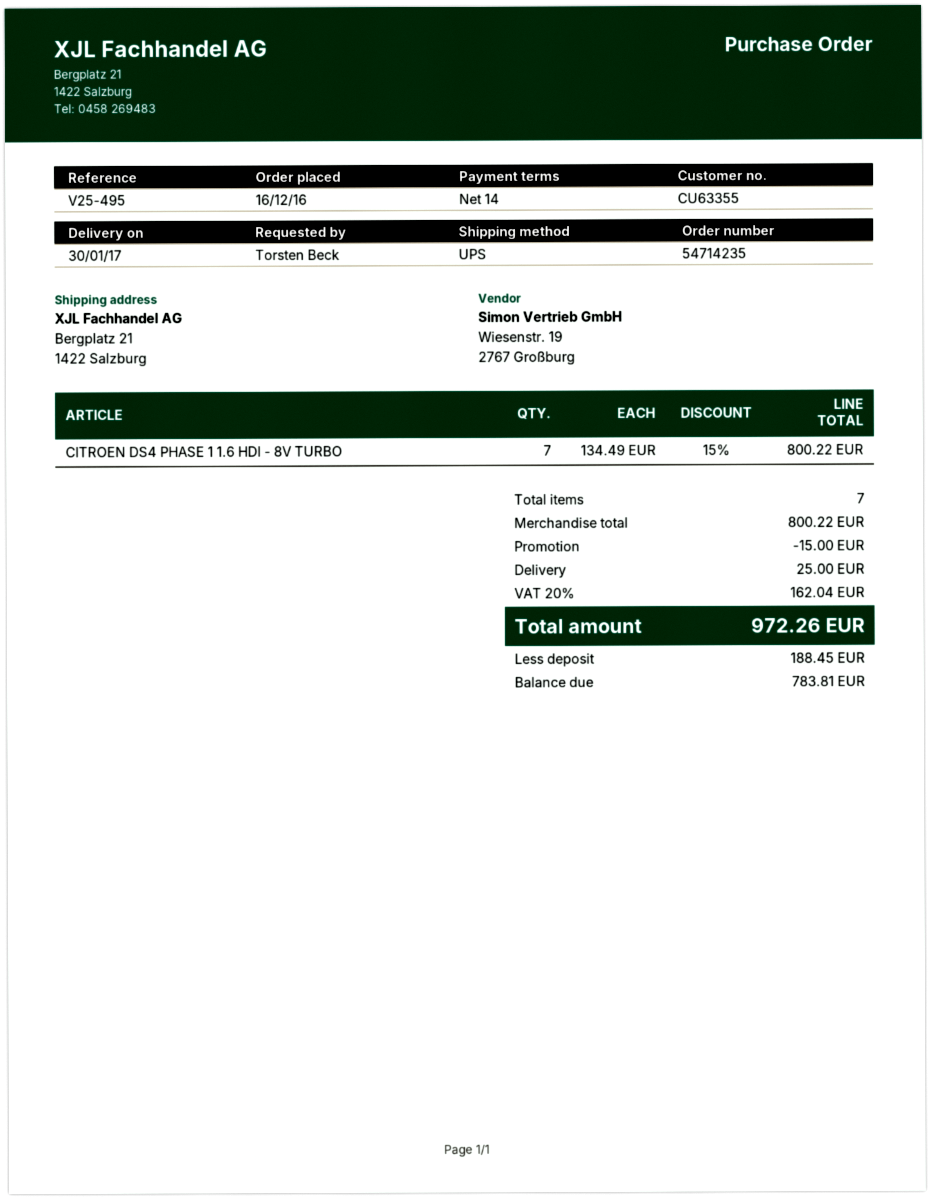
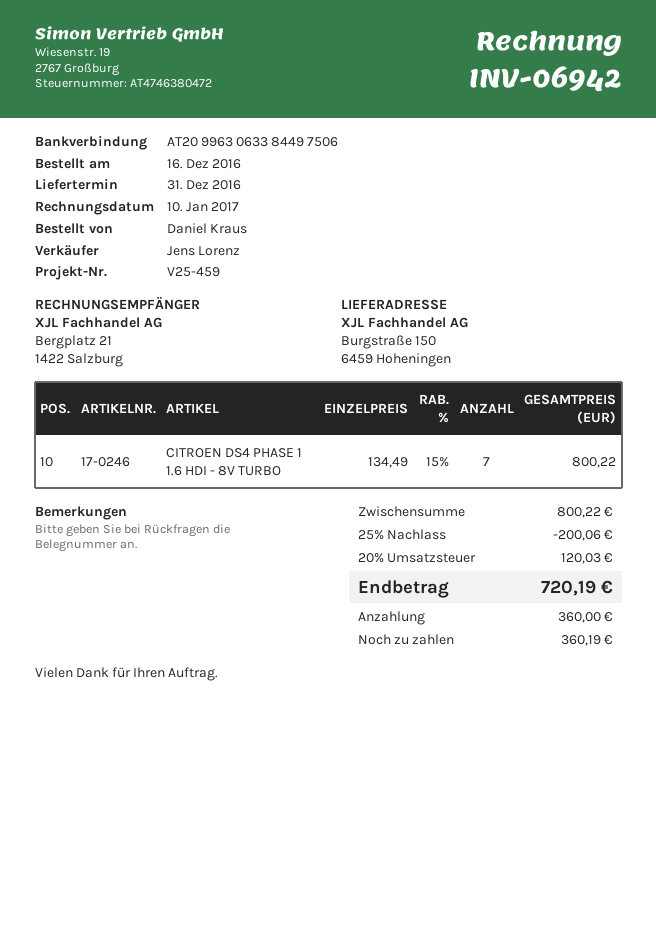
delivery date: 2017-01-30 -> 2016-12-31
reference: V25-495 -> V25-459
ordered by: Torsten Beck -> Daniel Kraus
ship to: Bergplatz 21, 1422 Salzburg -> Burgstraße 150, 6459 Hoheningen
discount: 15.00 -> 200.06
shipping: 25.00 -> none
tax: 20% = 162.04 -> 20% = 120.03
total: 972.26 -> 720.19
deposit: 188.45 -> 360.00
balance: 783.81 -> 360.19

